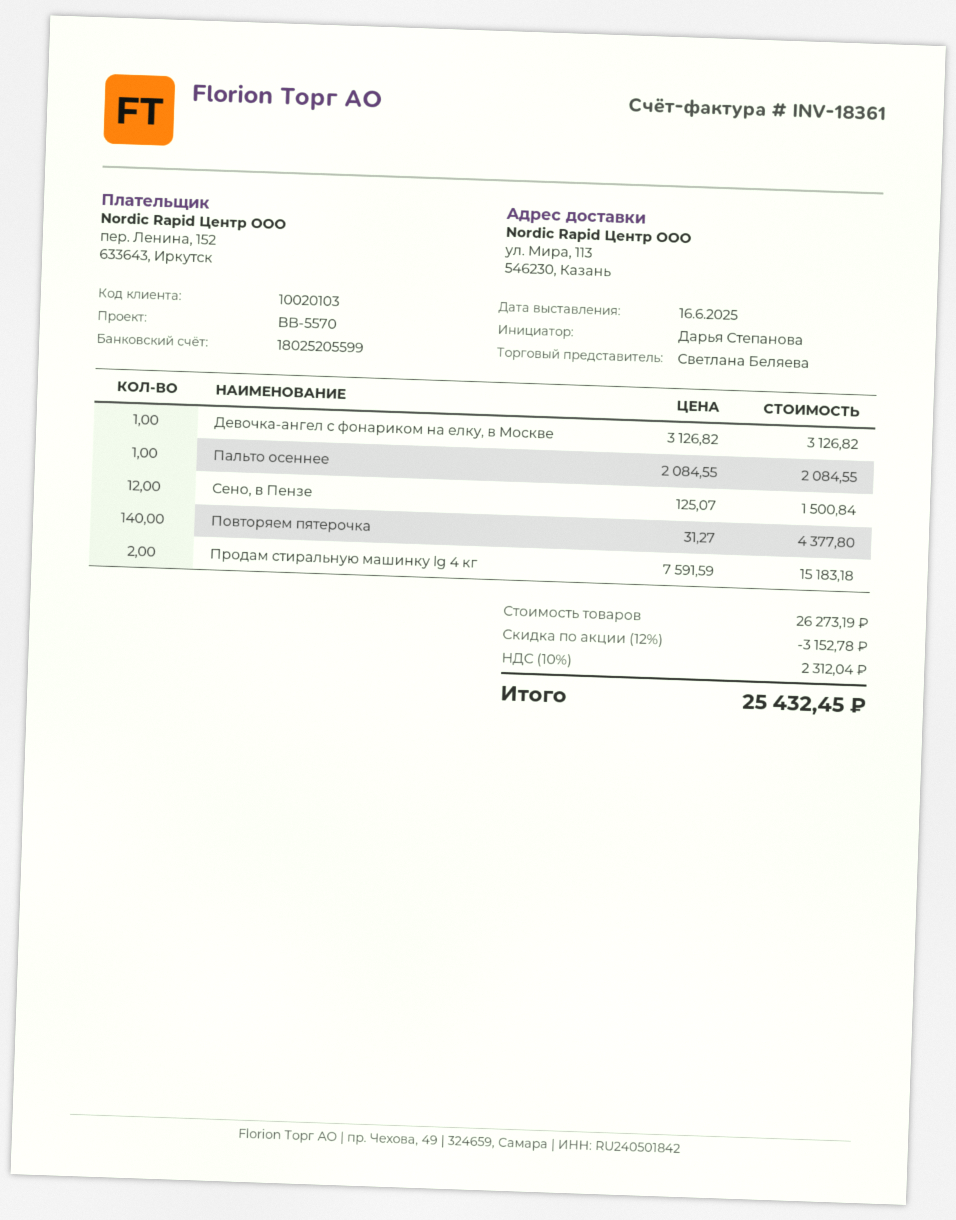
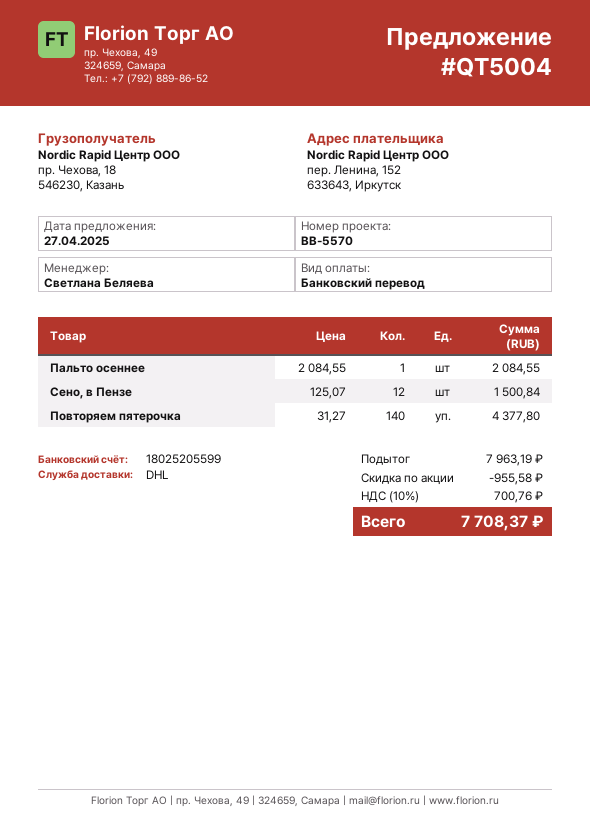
ship to: ул. Мира, 113, 546230, Казань -> пр. Чехова, 18, 546230, Казань
Девочка-ангел с фонариком на елку, в Москве: 1 x 3126.82 = 3126.82 -> none
Продам стиральную машинку lg 4 кг: 2 x 7591.59 = 15183.18 -> none
subtotal: 26273.19 -> 7963.19
discount: 3152.78 -> 955.58
tax: 10% = 2312.04 -> 10% = 700.76
total: 25432.45 -> 7708.37

